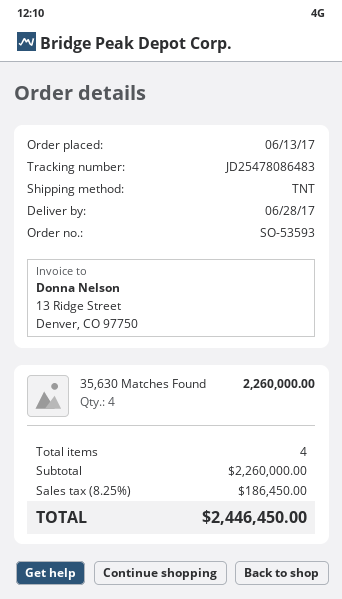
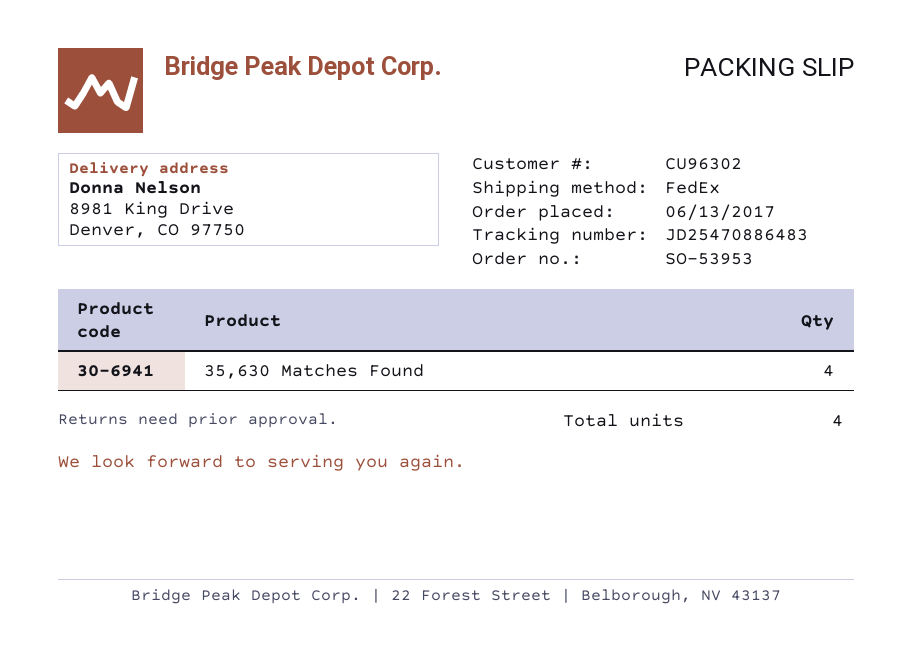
order number: SO-53593 -> SO-53953
shipping method: TNT -> FedEx
tracking number: JD25478086483 -> JD25470886483

